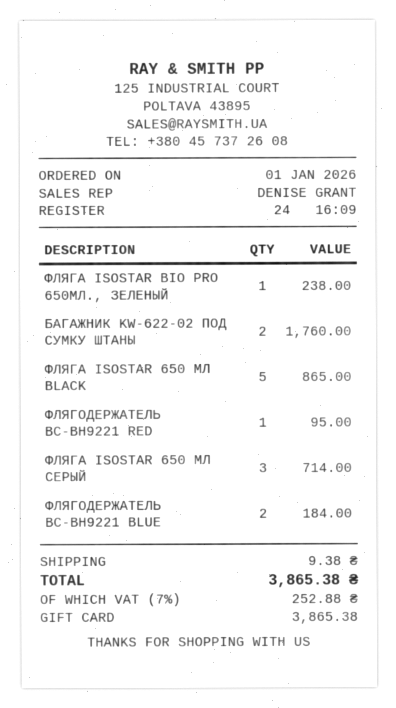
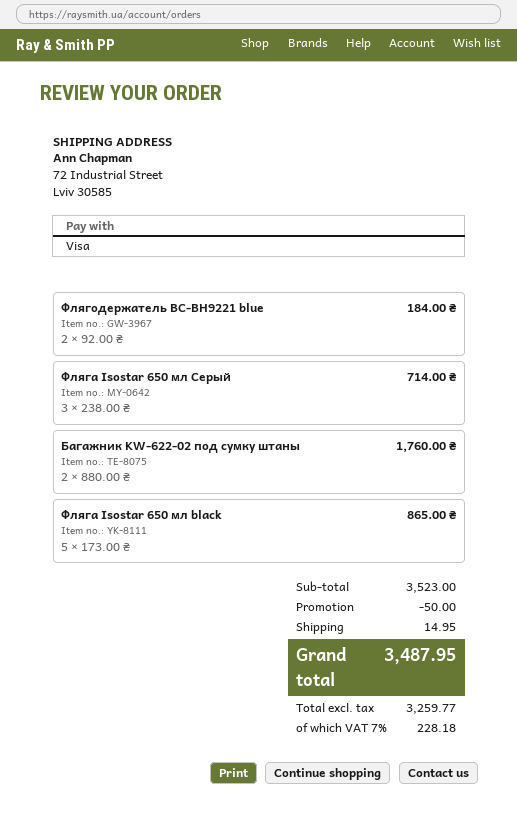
payment method: gift card -> Visa
ФЛЯГА ISOSTAR BIO PRO 650МЛ., ЗЕЛЕНЫЙ: 1 for 238.00 -> none
ФЛЯГОДЕРЖАТЕЛЬ BC-BH9221 RED: 1 for 95.00 -> none
discount: none -> 50.00
shipping: 9.38 -> 14.95
tax: 7% = 252.88 -> 7% = 228.18
total: 3865.38 -> 3487.95

